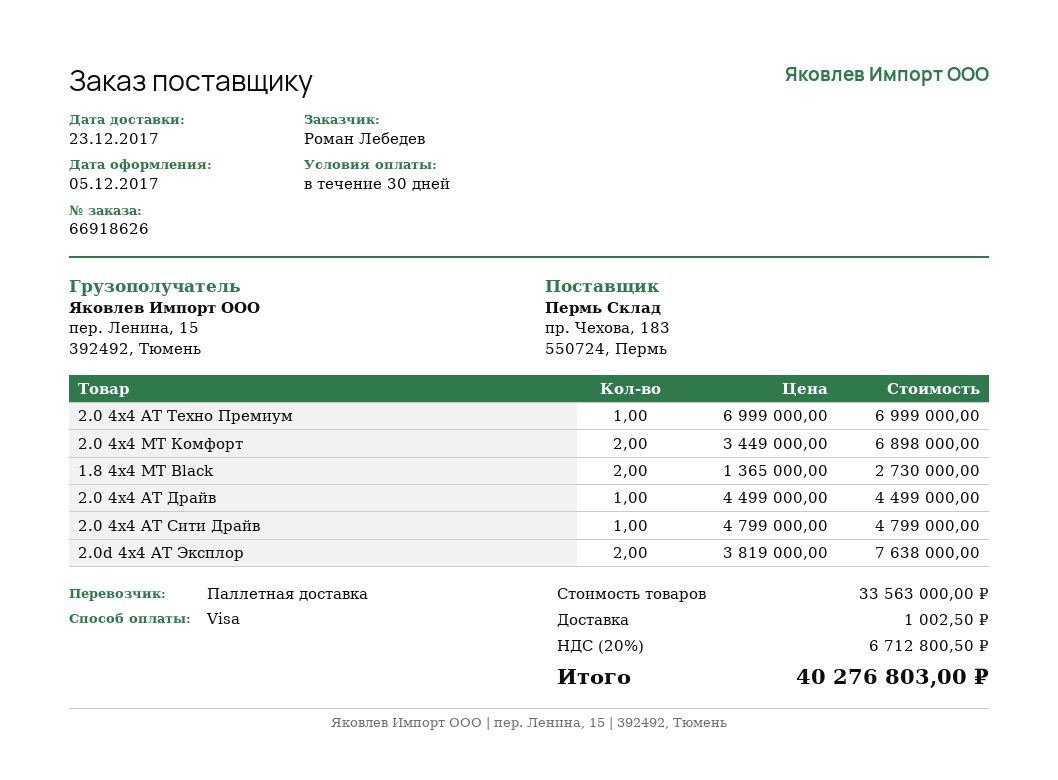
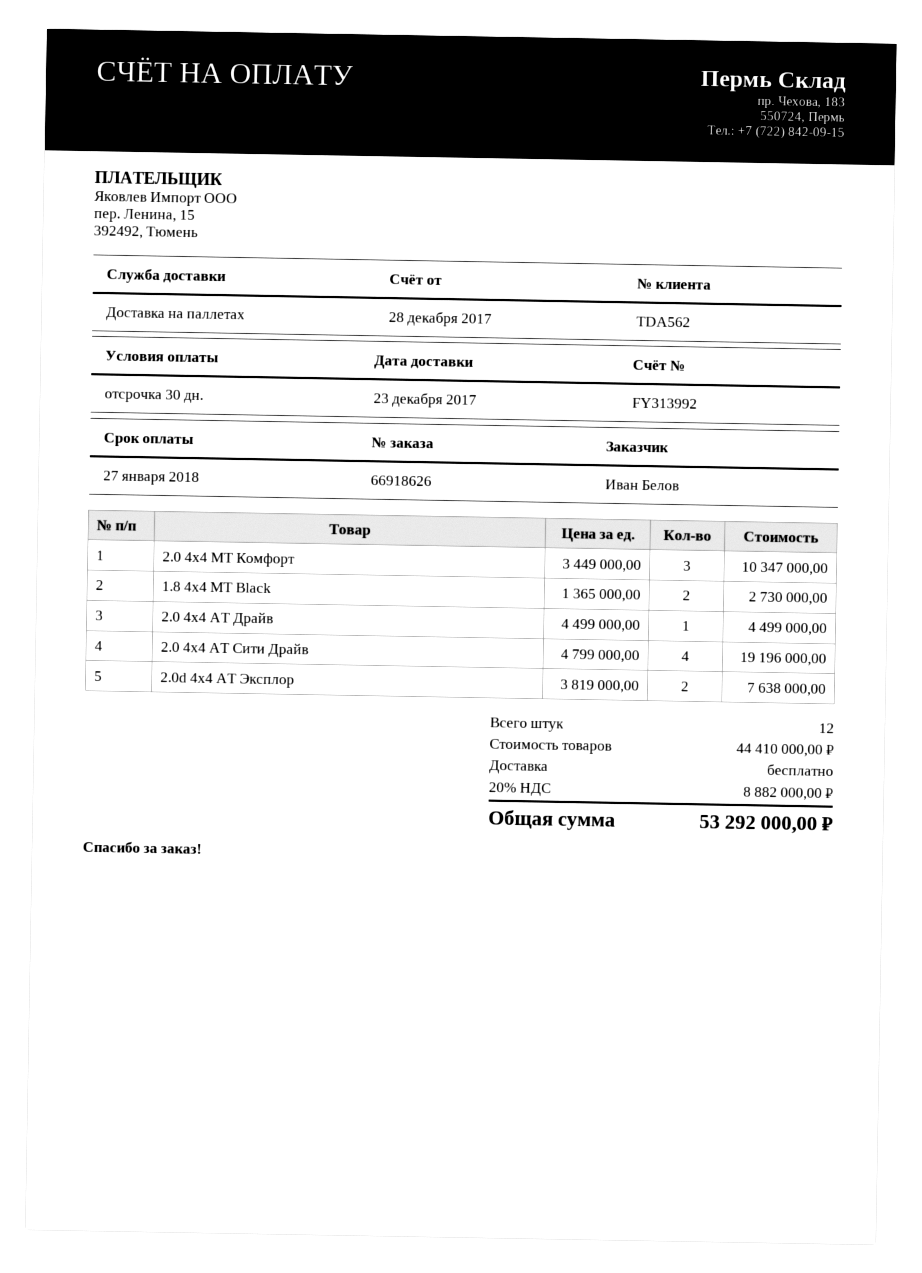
ordered by: Роман Лебедев -> Иван Белов
2.0 4x4 AT Техно Премиум: 1 x 6999000.00 = 6999000.00 -> none
2.0 4x4 MT Комфорт: 2 x 3449000.00 = 6898000.00 -> 3 x 3449000.00 = 10347000.00
2.0 4x4 AT Сити Драйв: 1 x 4799000.00 = 4799000.00 -> 4 x 4799000.00 = 19196000.00
subtotal: 33563000.00 -> 44410000.00
shipping: 1002.50 -> 0.00
tax: 20% = 6712800.50 -> 20% = 8882000.00
total: 40276803.00 -> 53292000.00

